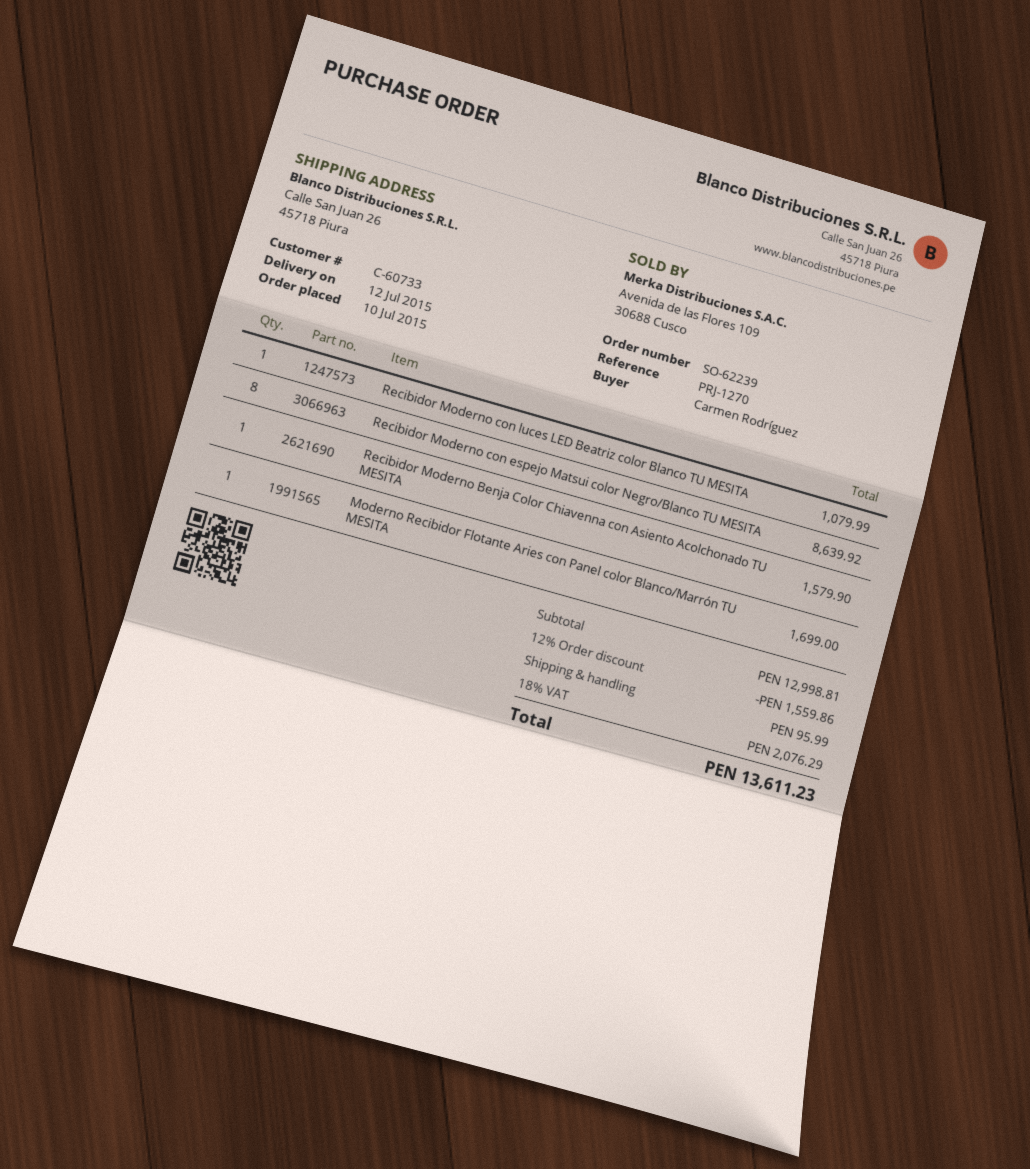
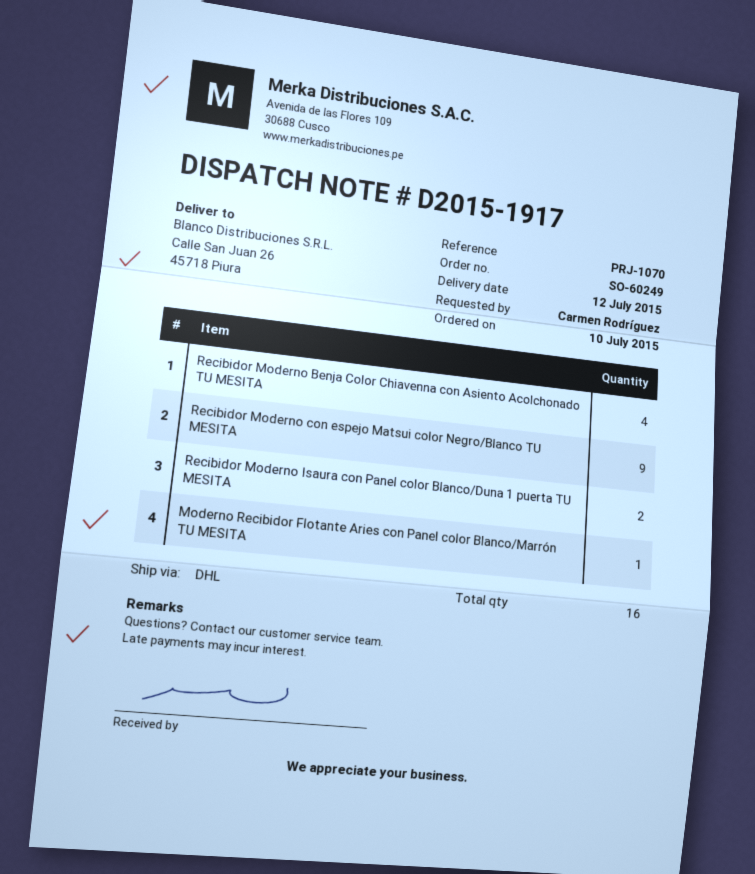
order number: SO-62239 -> SO-60249
reference: PRJ-1270 -> PRJ-1070
Recibidor Moderno con luces LED Beatriz color Blanco TU MESITA: 1 -> none
Recibidor Moderno con espejo Matsui color Negro/Blanco TU MESITA: 8 -> 9
Recibidor Moderno Benja Color Chiavenna con Asiento Acolchonado TU MESITA: 1 -> 4
Recibidor Moderno Isaura con Panel color Blanco/Duna 1 puerta TU MESITA: none -> 2

